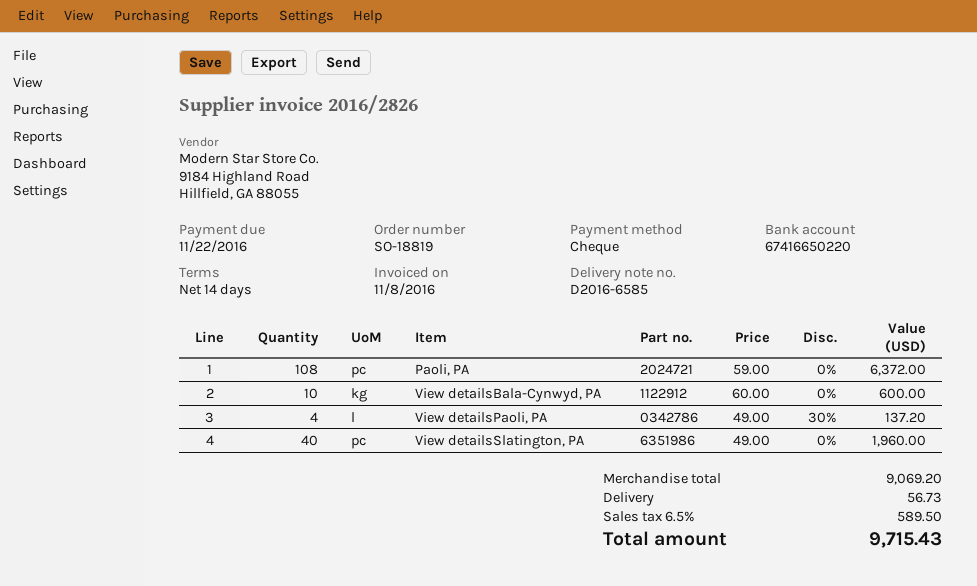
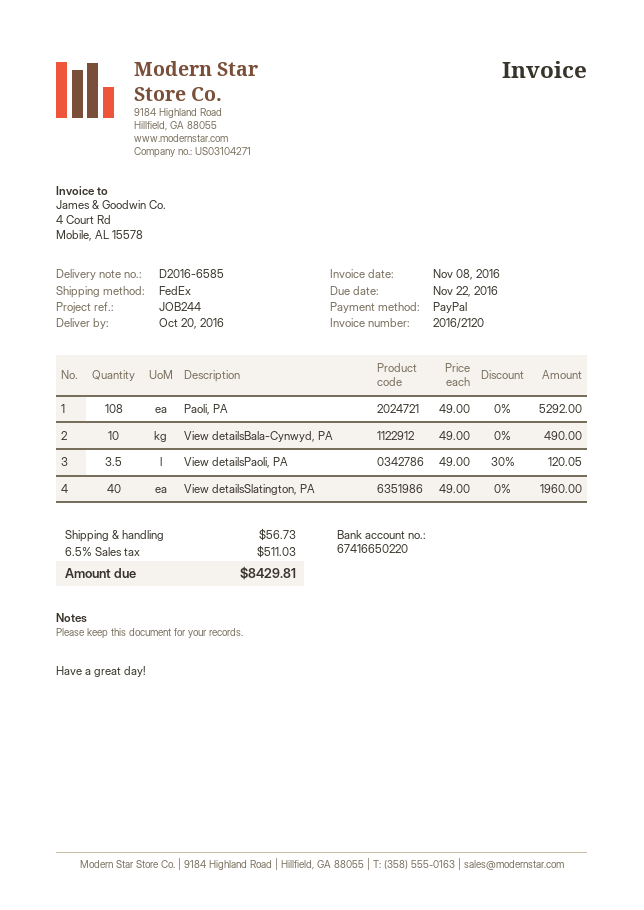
invoice number: 2016/2826 -> 2016/2120
payment method: cheque -> PayPal
Paoli, PA: 108 x 59.00 = 6372.00 -> 108 x 49.00 = 5292.00
View detailsBala-Cynwyd, PA: 10 x 60.00 = 600.00 -> 10 x 49.00 = 490.00
View detailsPaoli, PA: 4 x 49.00 - 30% = 137.20 -> 3.5 x 49.00 - 30% = 120.05
tax: 6.5% = 589.50 -> 6.5% = 511.03
total: 9715.43 -> 8429.81

